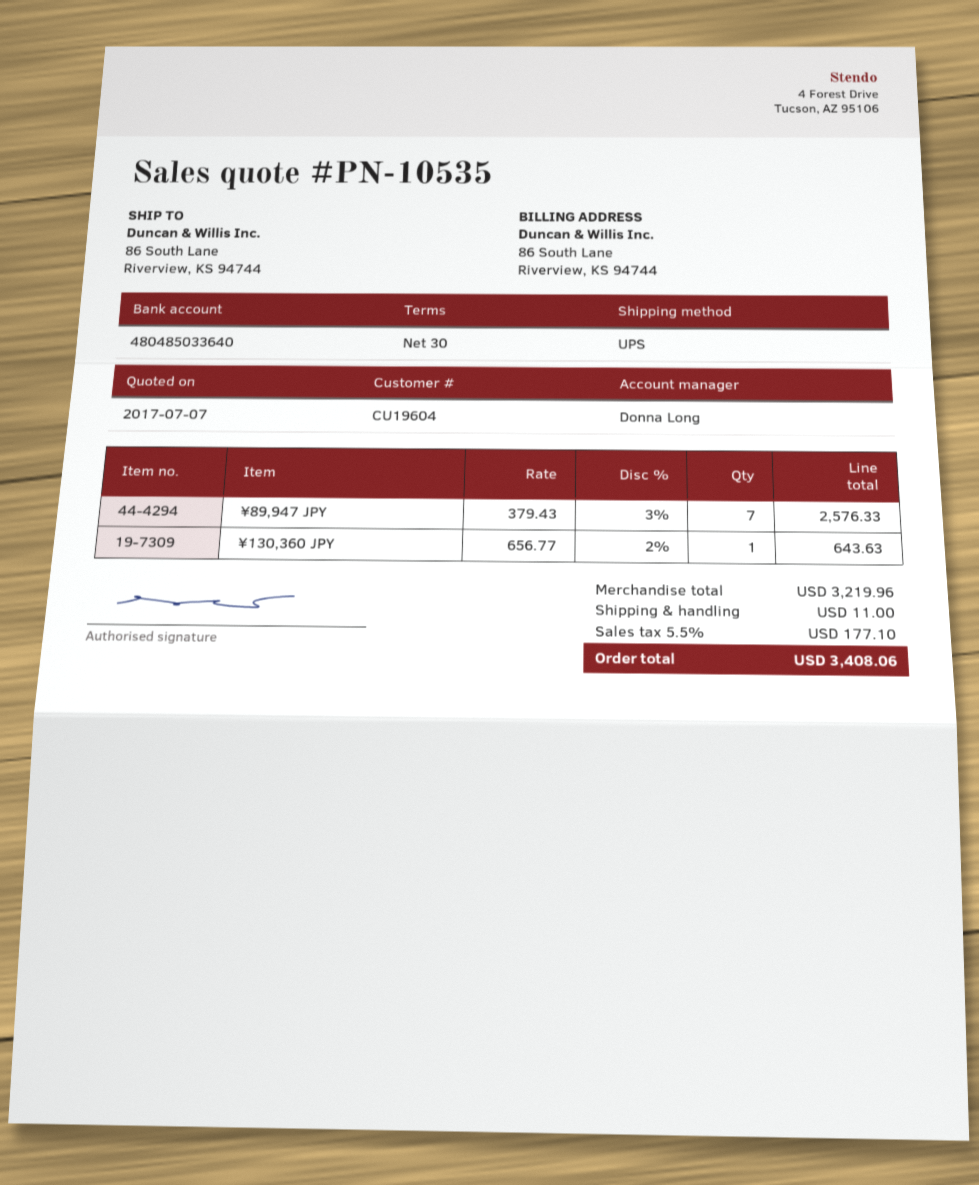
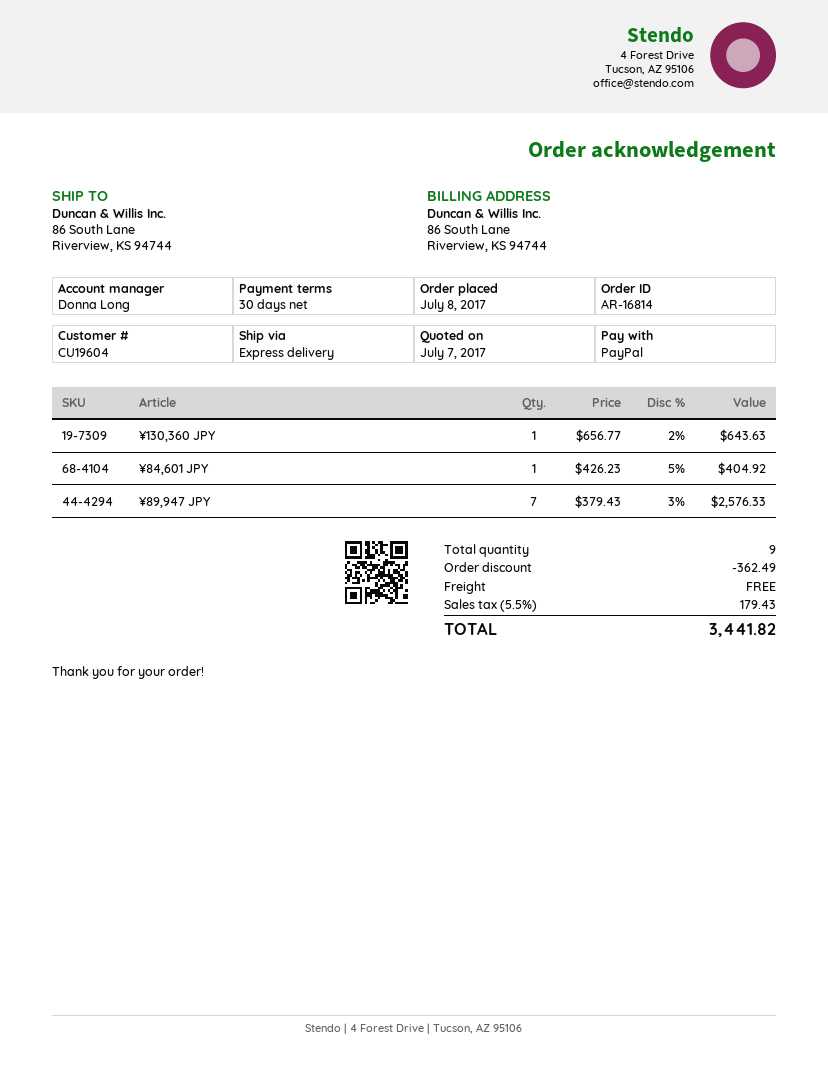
shipping method: UPS -> express
¥84,601 JPY: none -> 1 x 426.23 - 5% = 404.92
discount: none -> 362.49
shipping: 11.00 -> 0.00
tax: 5.5% = 177.10 -> 5.5% = 179.43
total: 3408.06 -> 3441.82

